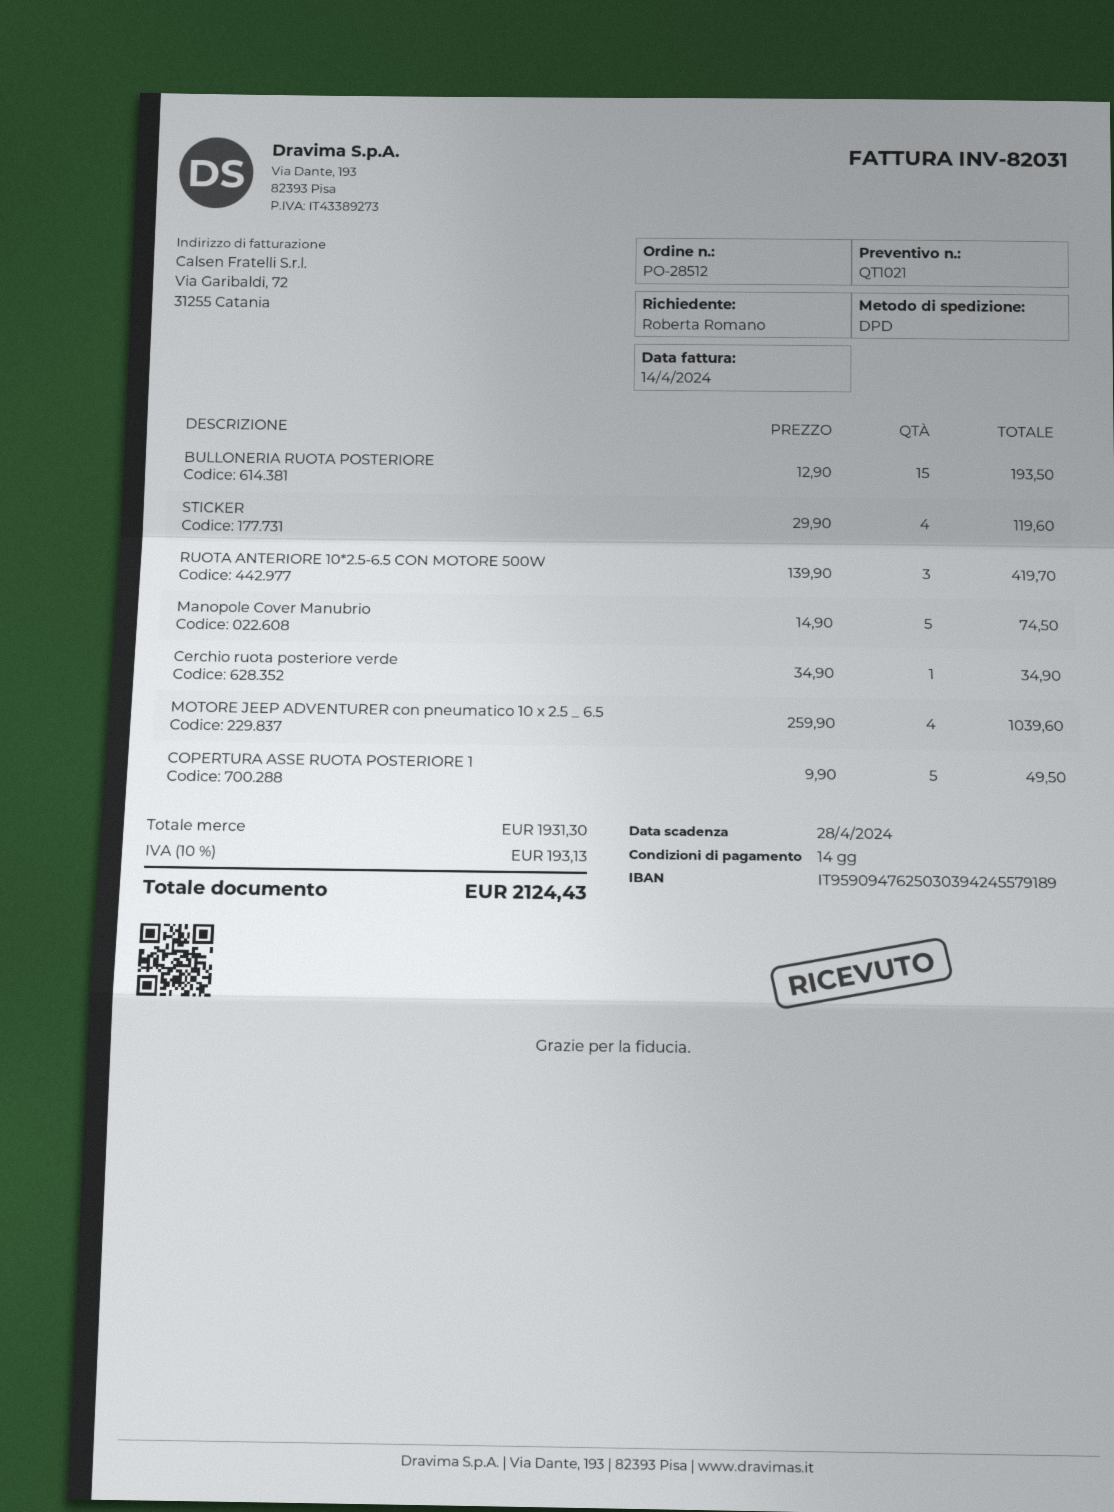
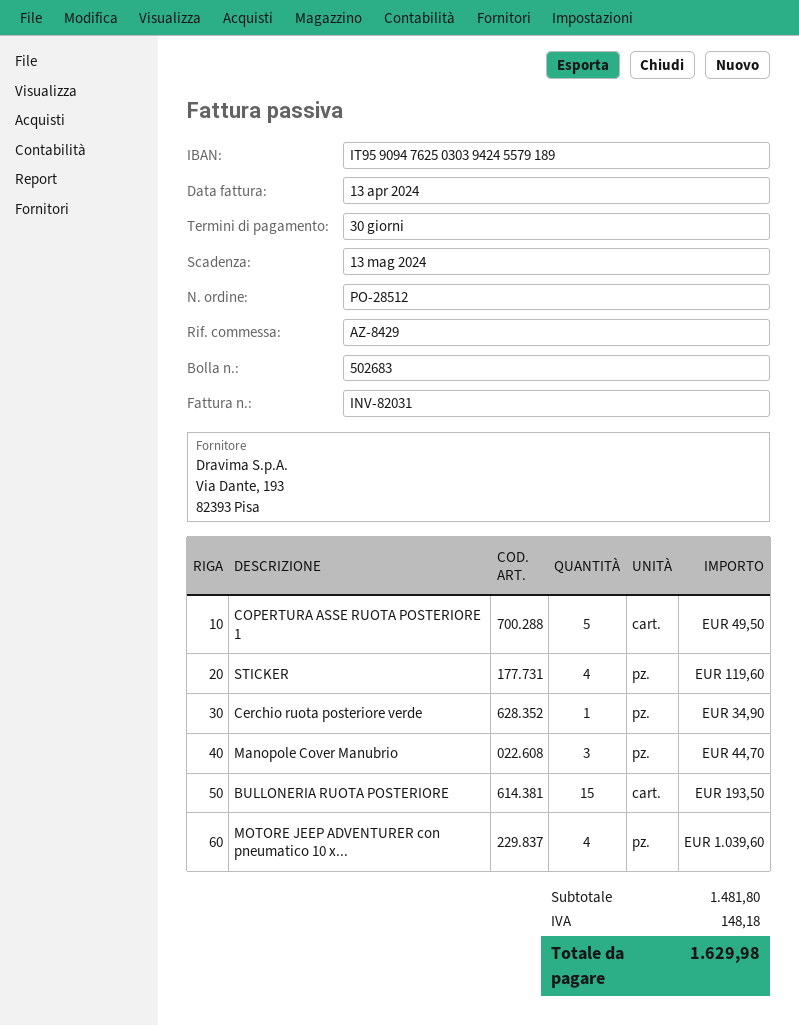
invoice date: 2024-04-14 -> 2024-04-13
payment terms: 14 days -> 30 days
due date: 2024-04-28 -> 2024-05-13
RUOTA ANTERIORE 10*2.5-6.5 CON MOTORE 500W: 3 for 419.70 -> none
Manopole Cover Manubrio: 5 for 74.50 -> 3 for 44.70
subtotal: 1931.30 -> 1481.80
tax: 193.13 -> 148.18
total: 2124.43 -> 1629.98

